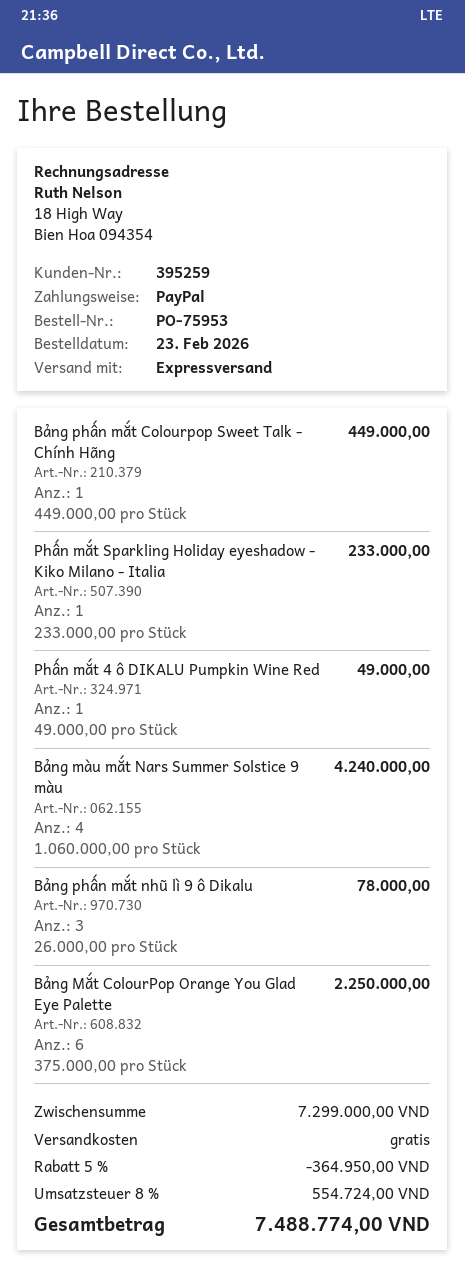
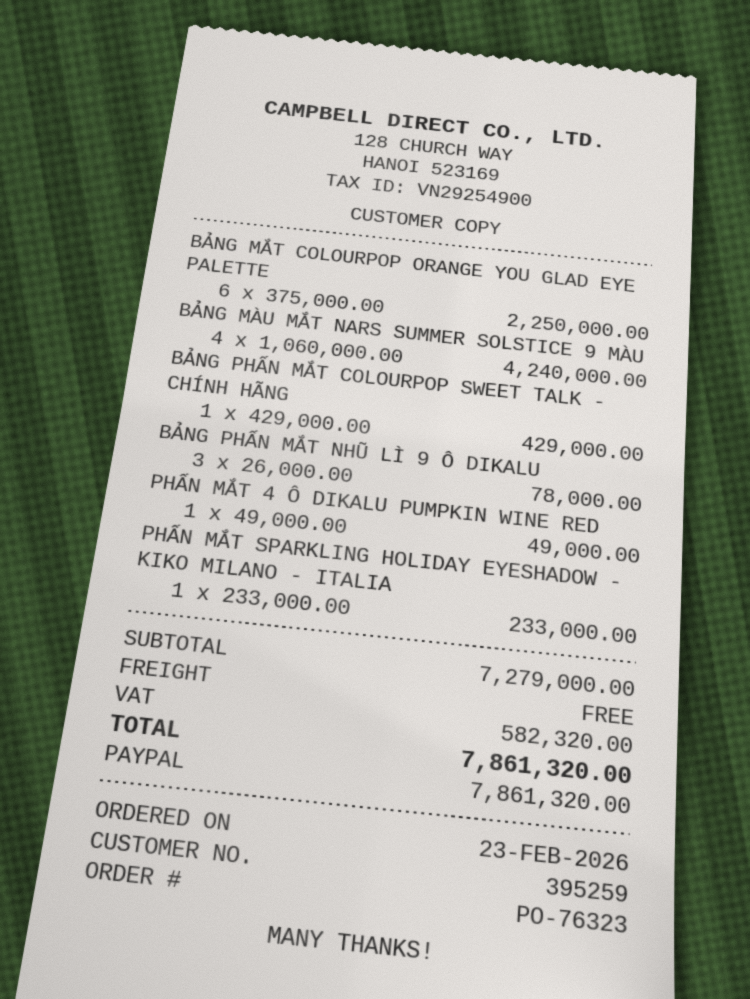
order number: PO-75953 -> PO-76323
Bảng phấn mắt Colourpop Sweet Talk - Chính Hãng: 1 x 449000.00 = 449000.00 -> 1 x 429000.00 = 429000.00
subtotal: 7299000.00 -> 7279000.00
discount: 5% = 364950.00 -> none
tax: 554724.00 -> 582320.00
total: 7488774.00 -> 7861320.00

